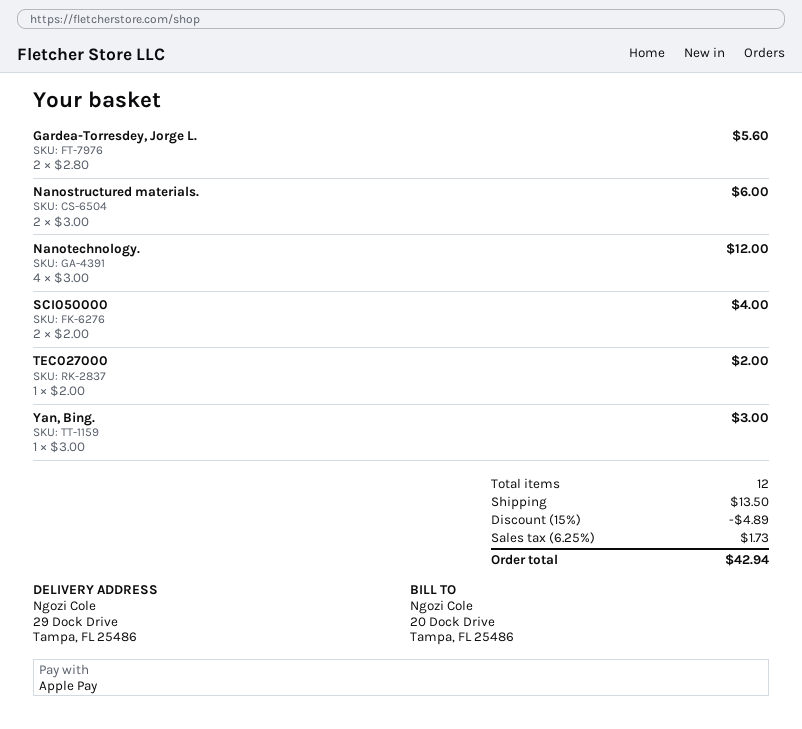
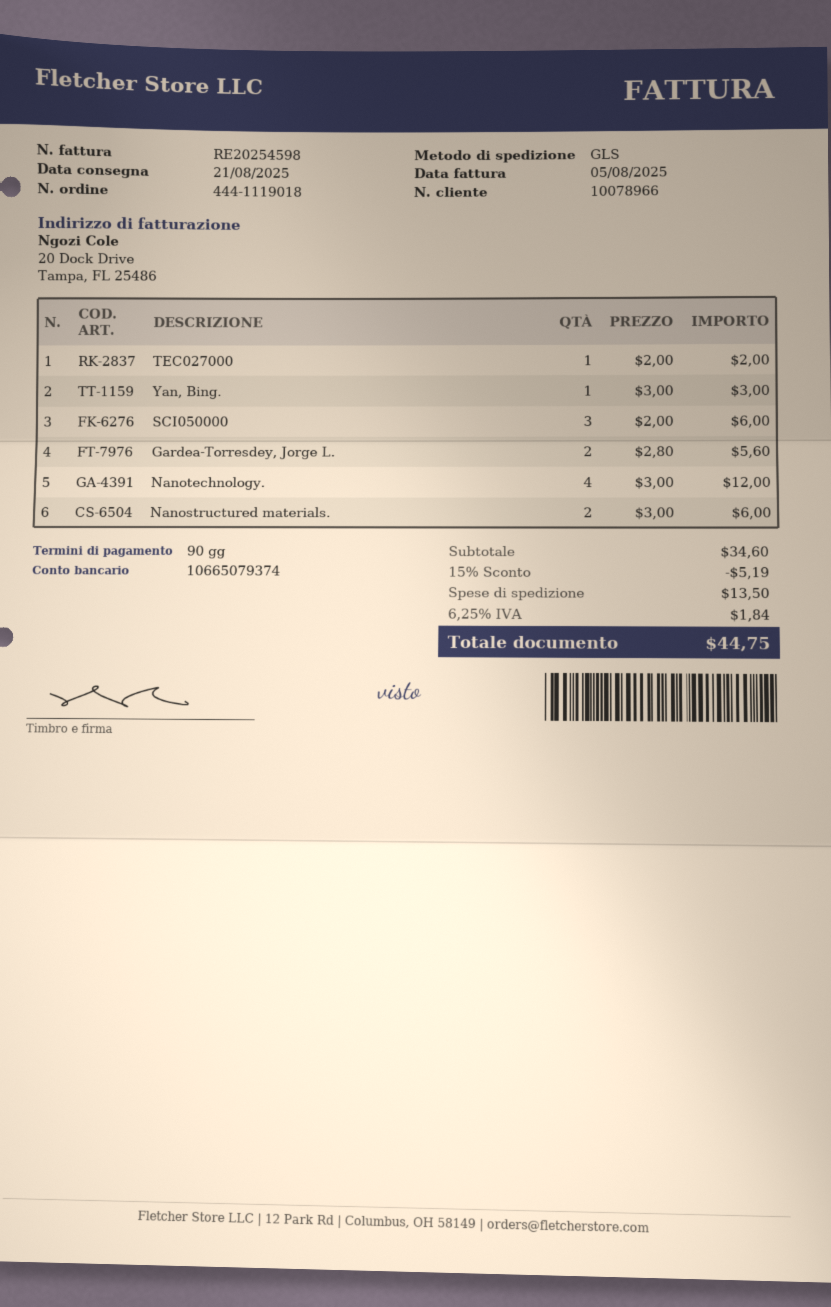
SCI050000: 2 x 2.00 = 4.00 -> 3 x 2.00 = 6.00
discount: 15% = 4.89 -> 15% = 5.19
tax: 6.25% = 1.73 -> 6.25% = 1.84
total: 42.94 -> 44.75

